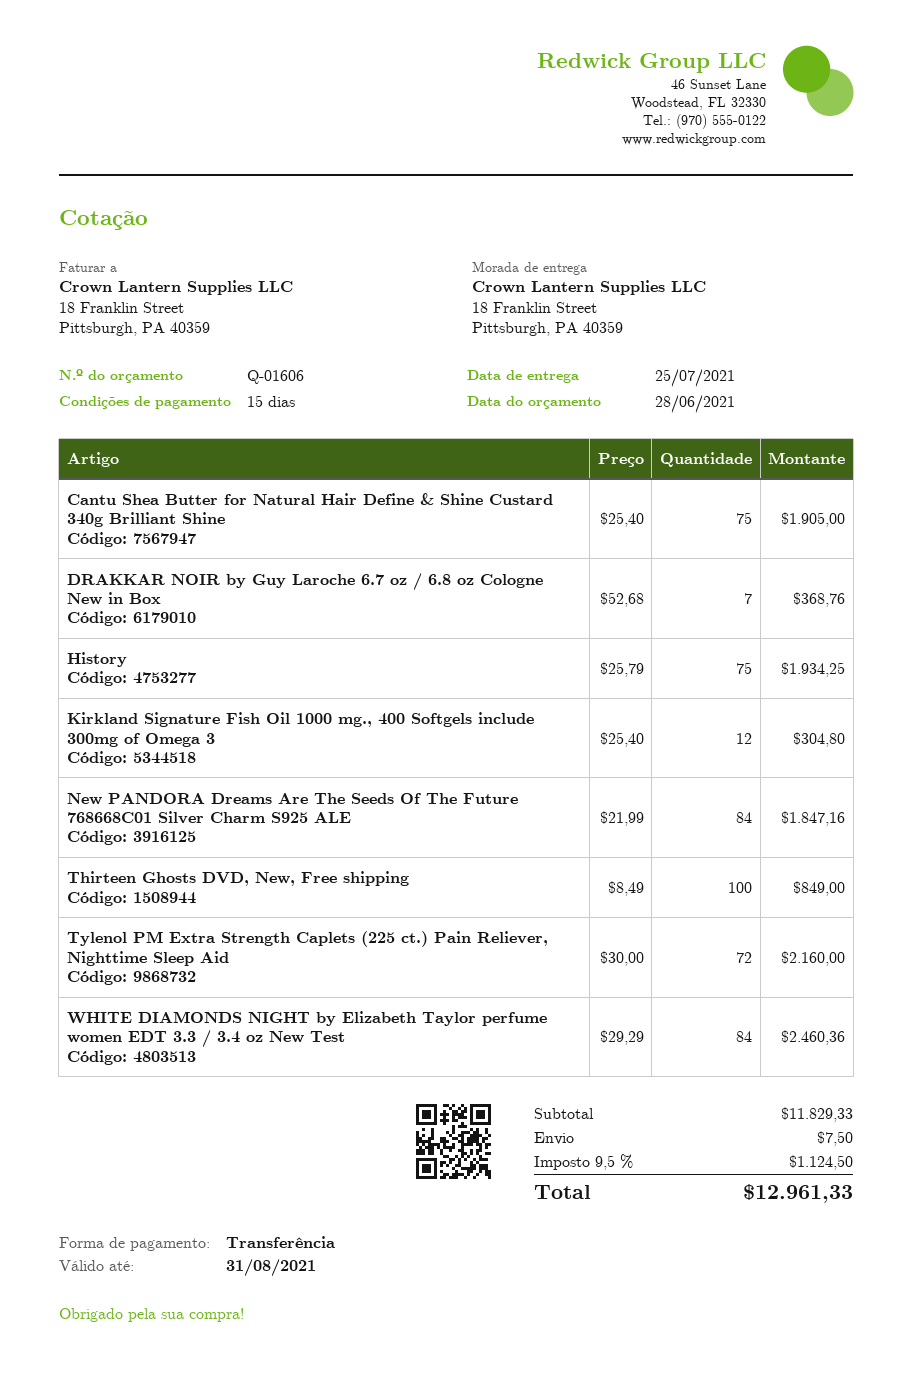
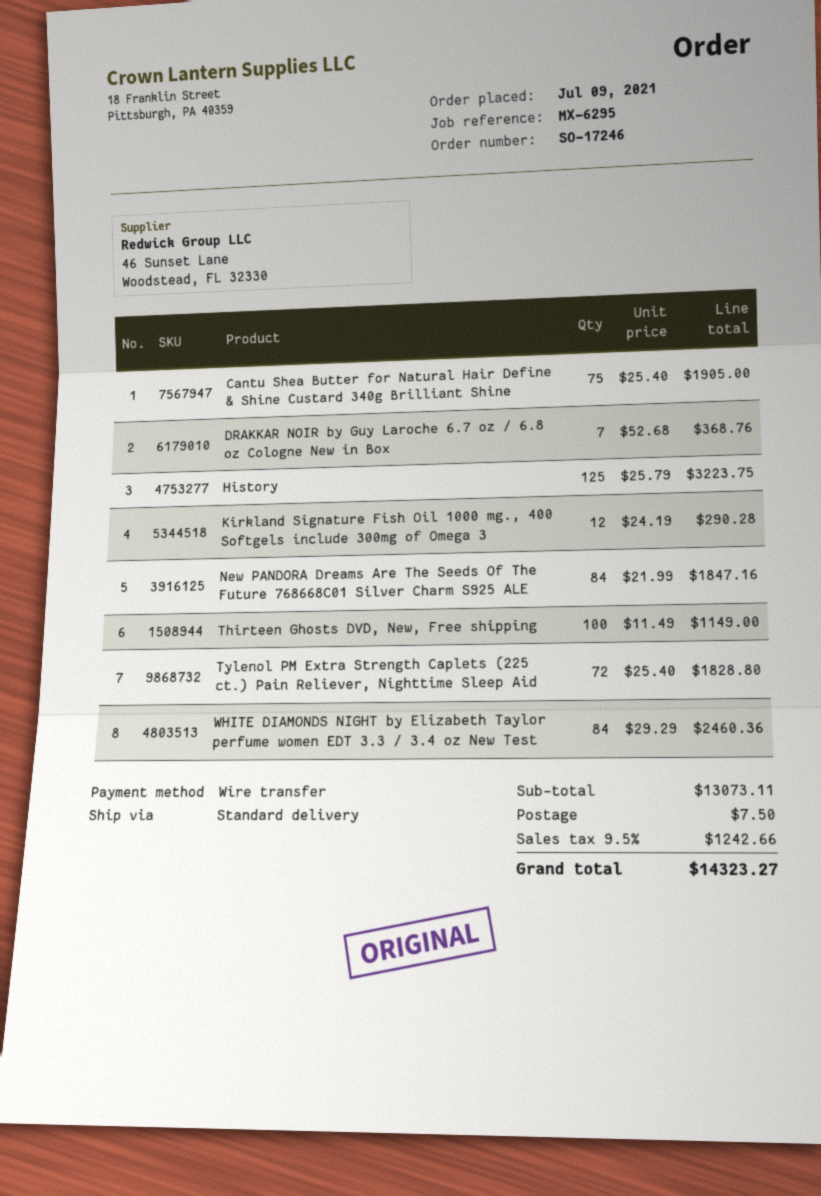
History: 75 x 25.79 = 1934.25 -> 125 x 25.79 = 3223.75
Kirkland Signature Fish Oil 1000 mg., 400 Softgels include 300mg of Omega 3: 12 x 25.40 = 304.80 -> 12 x 24.19 = 290.28
Thirteen Ghosts DVD, New, Free shipping: 100 x 8.49 = 849.00 -> 100 x 11.49 = 1149.00
Tylenol PM Extra Strength Caplets (225 ct.) Pain Reliever, Nighttime Sleep Aid: 72 x 30.00 = 2160.00 -> 72 x 25.40 = 1828.80
subtotal: 11829.33 -> 13073.11
tax: 9.5% = 1124.50 -> 9.5% = 1242.66
total: 12961.33 -> 14323.27

